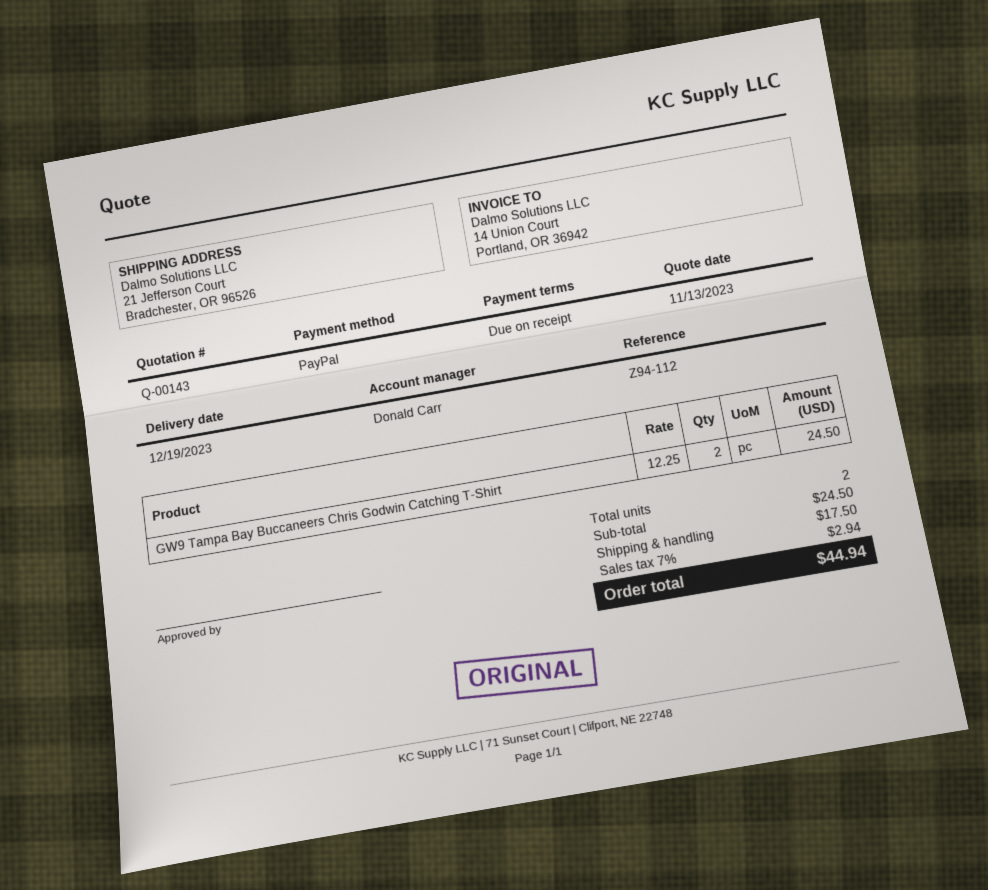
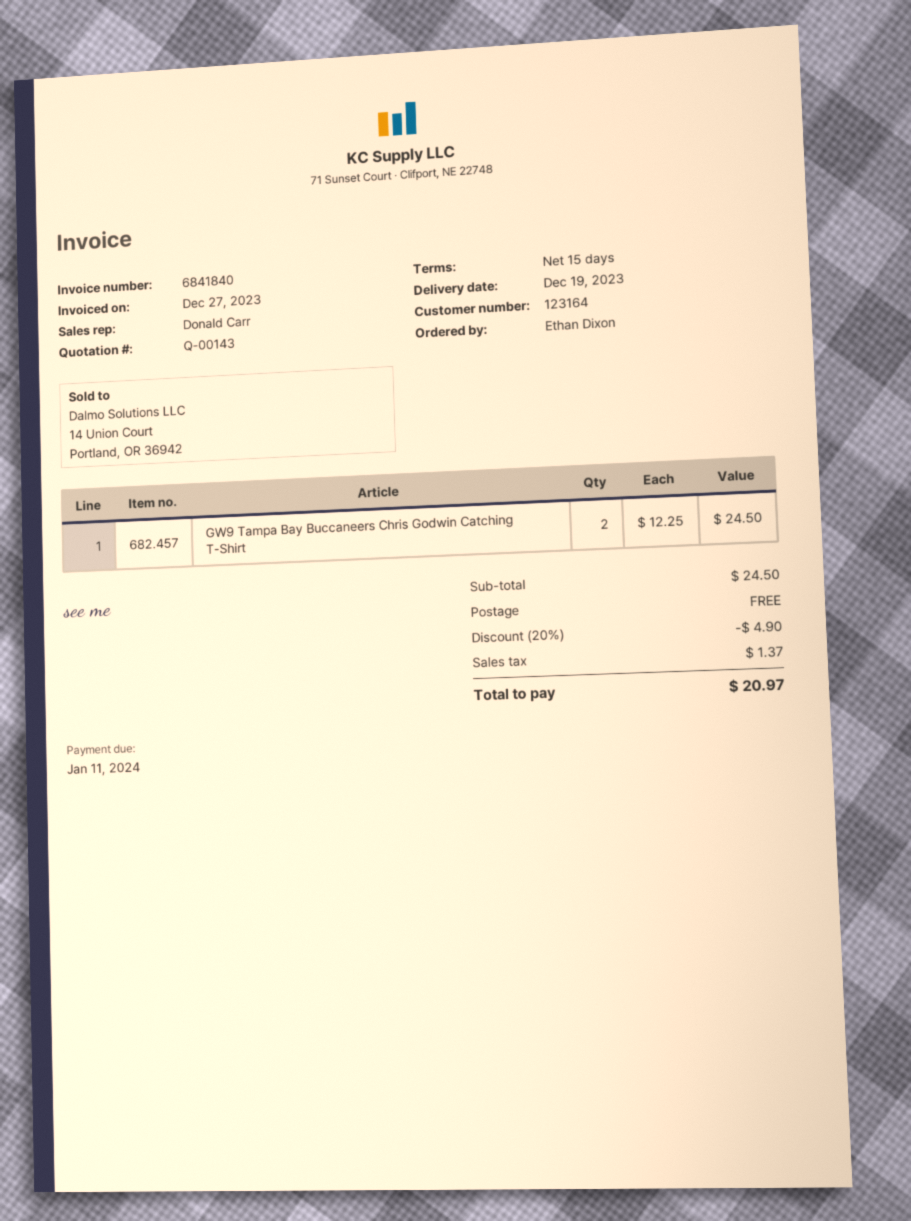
payment terms: on receipt -> 15 days
discount: none -> 20% = 4.90
shipping: 17.50 -> 0.00
tax: 2.94 -> 1.37
total: 44.94 -> 20.97

